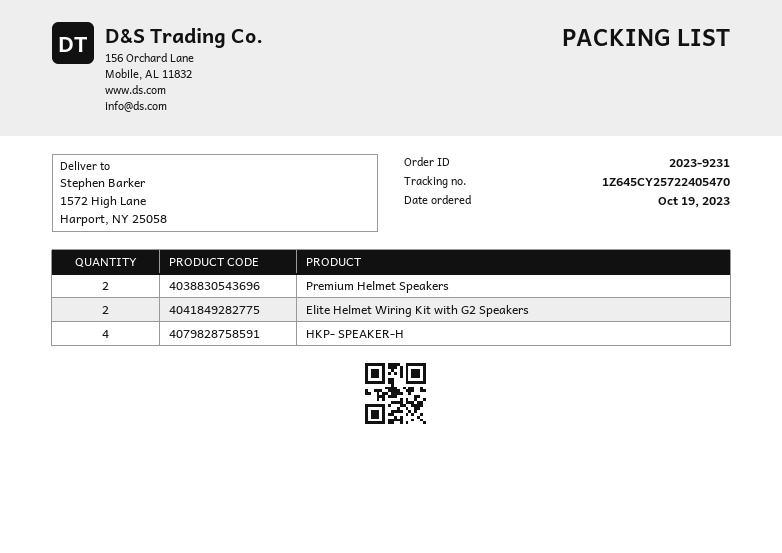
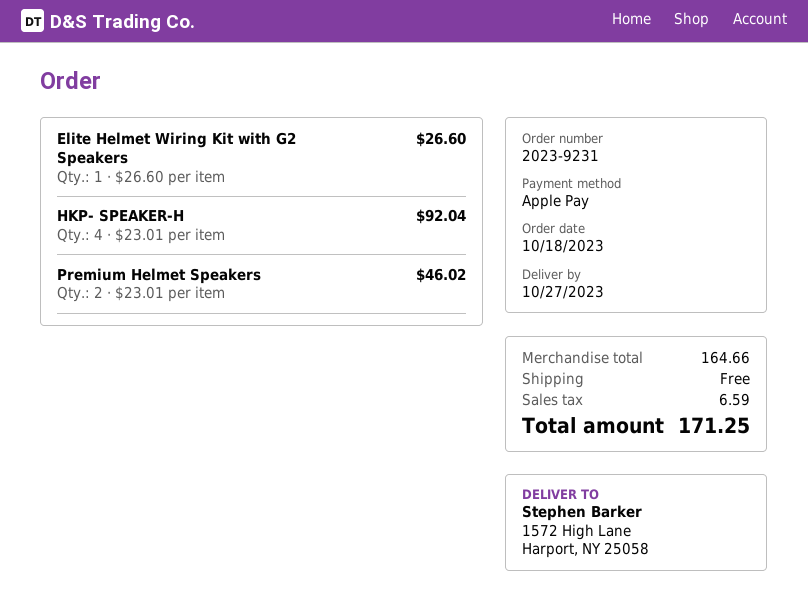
order date: 2023-10-19 -> 2023-10-18
Elite Helmet Wiring Kit with G2 Speakers: 2 -> 1

